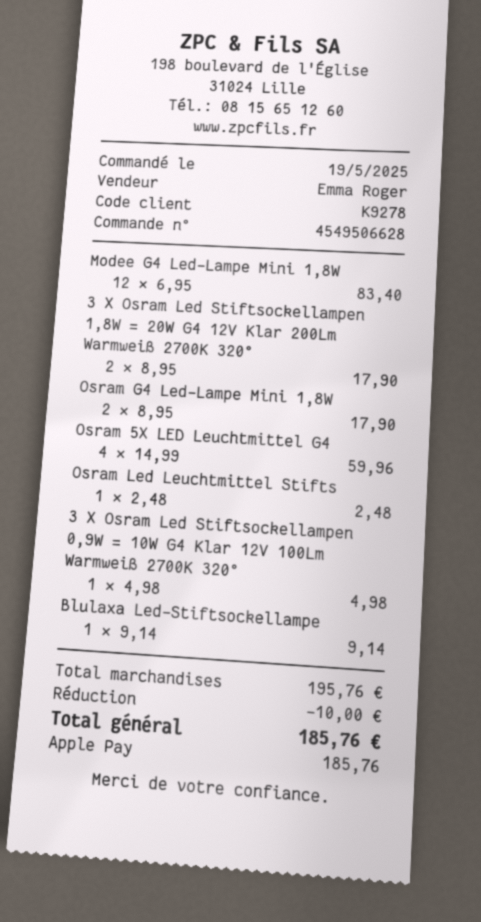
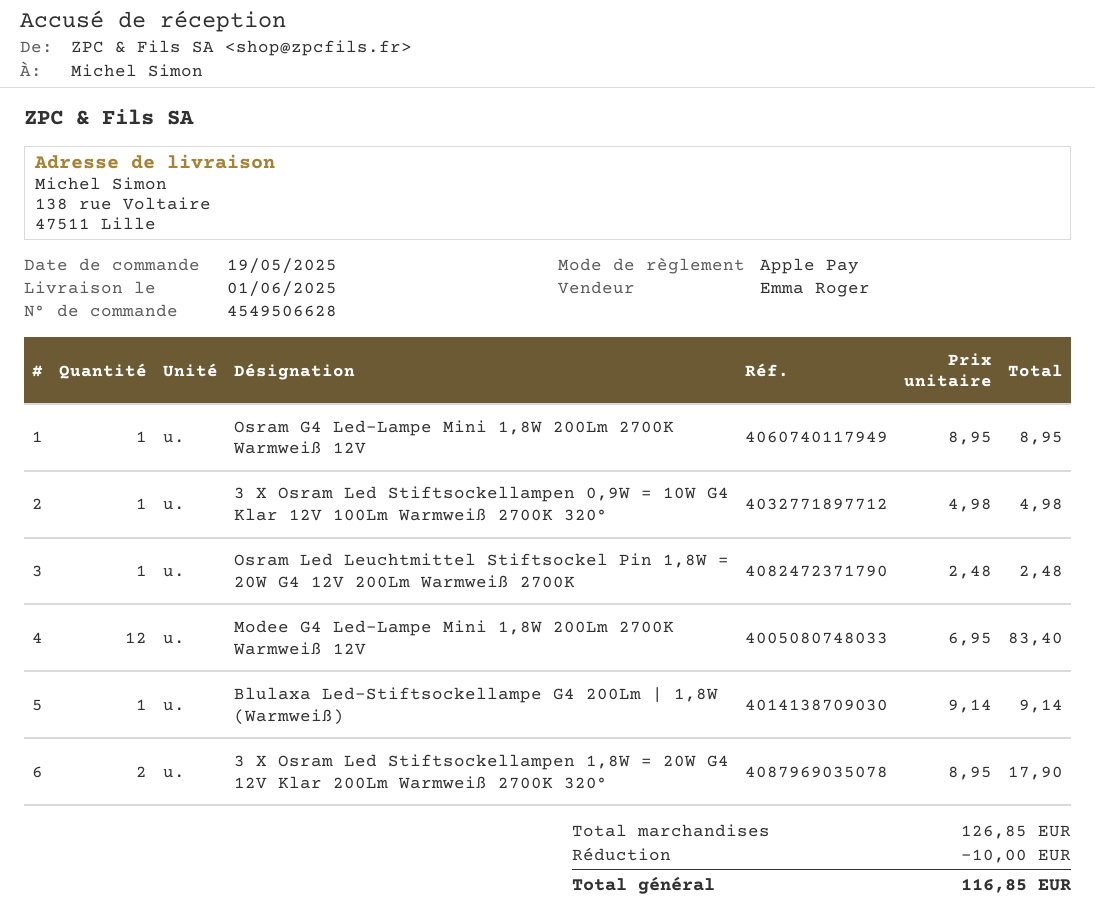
Osram G4 Led-Lampe Mini 1,8W: 2 x 8.95 = 17.90 -> 1 x 8.95 = 8.95
Osram 5X LED Leuchtmittel G4: 4 x 14.99 = 59.96 -> none
subtotal: 195.76 -> 126.85
total: 185.76 -> 116.85

